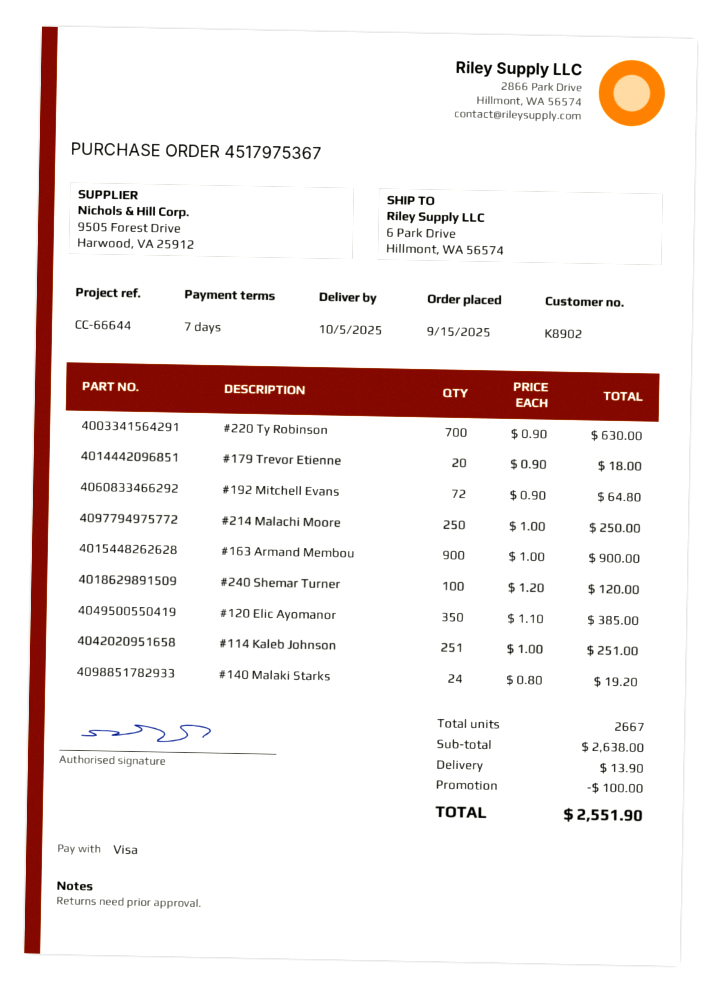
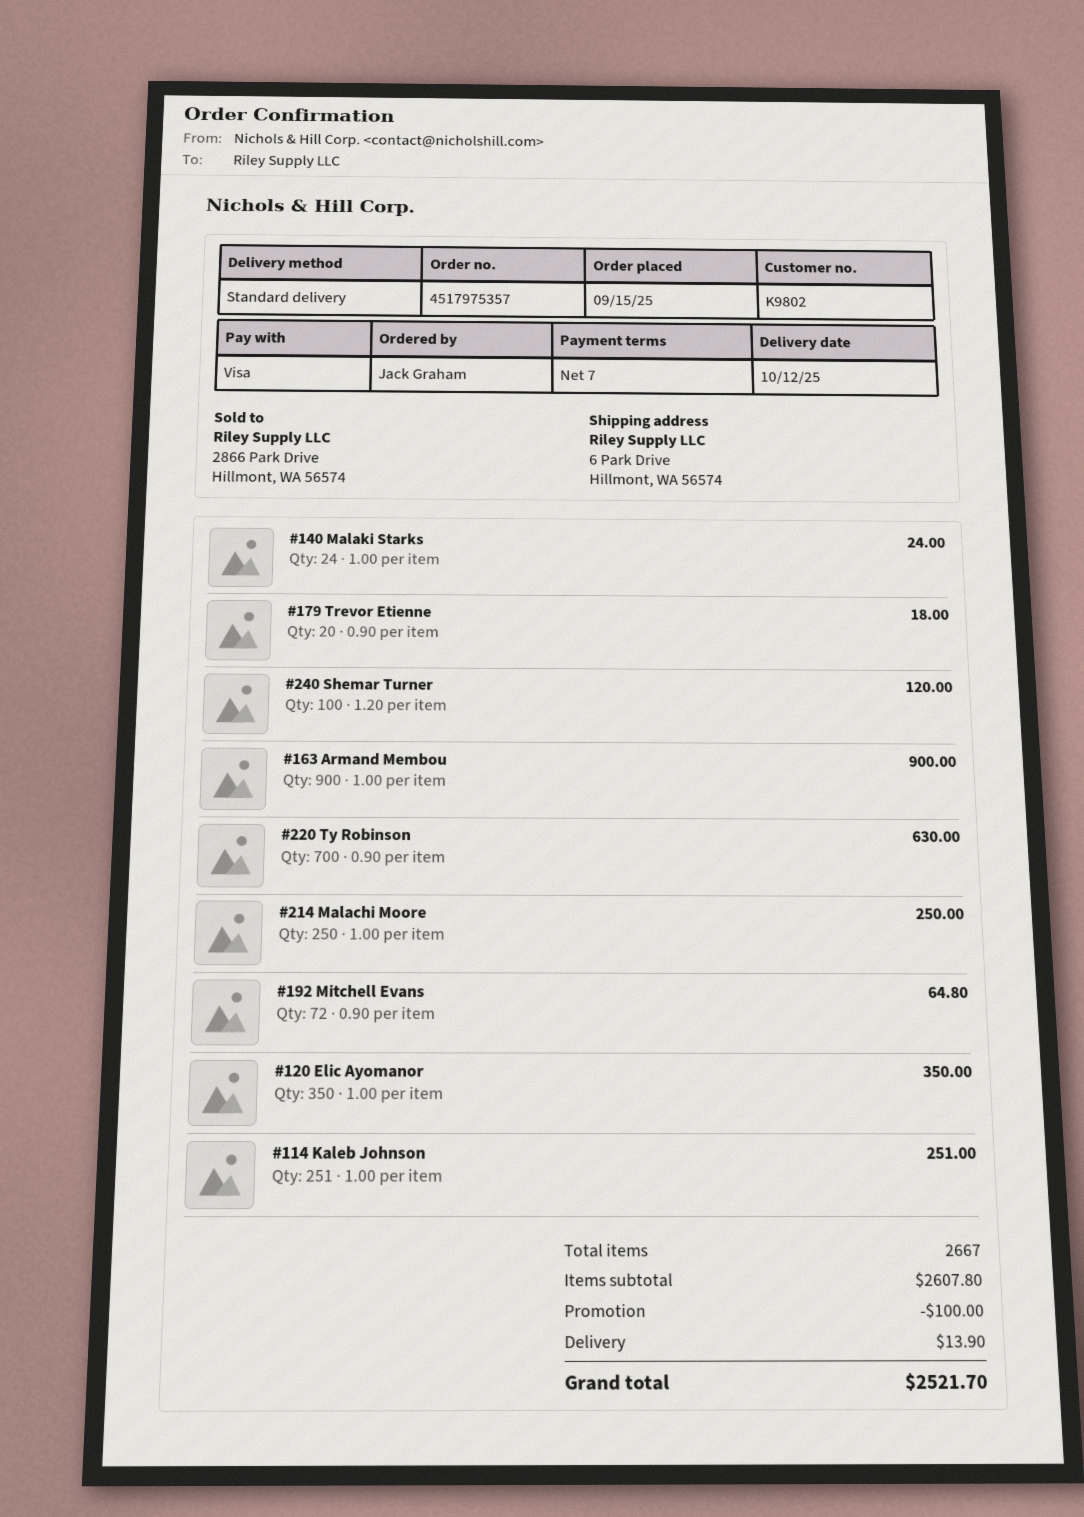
order number: 4517975367 -> 4517975357
delivery date: 2025-10-05 -> 2025-10-12
customer number: K8902 -> K9802
#120 Elic Ayomanor: 350 x 1.10 = 385.00 -> 350 x 1.00 = 350.00
#140 Malaki Starks: 24 x 0.80 = 19.20 -> 24 x 1.00 = 24.00
subtotal: 2638.00 -> 2607.80
total: 2551.90 -> 2521.70

